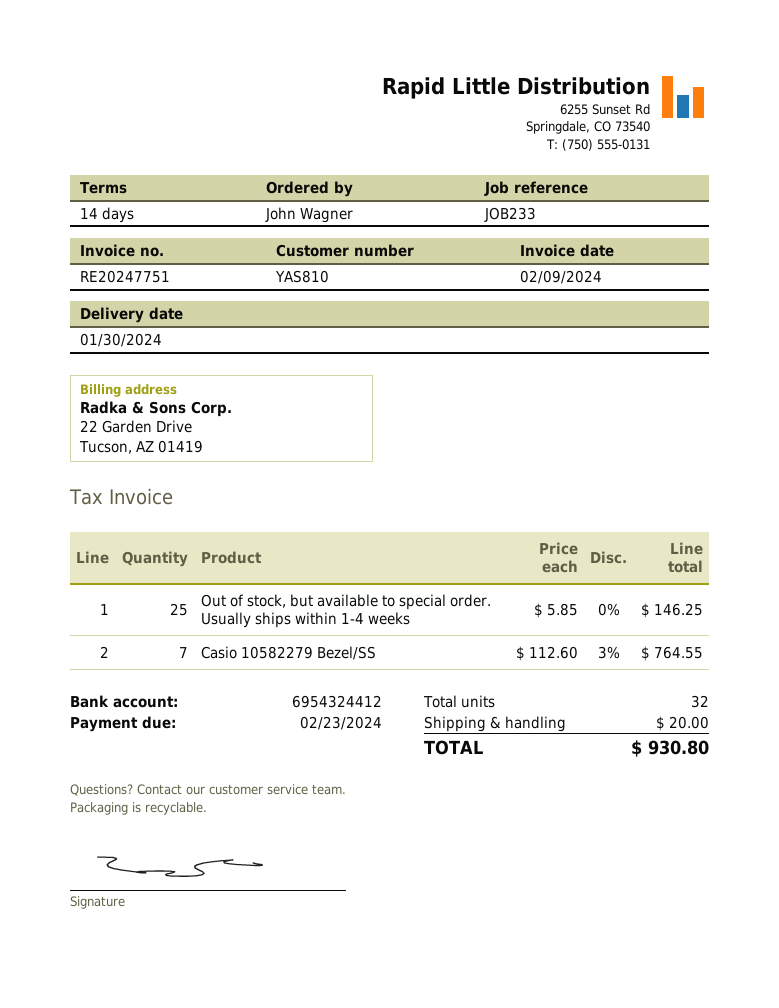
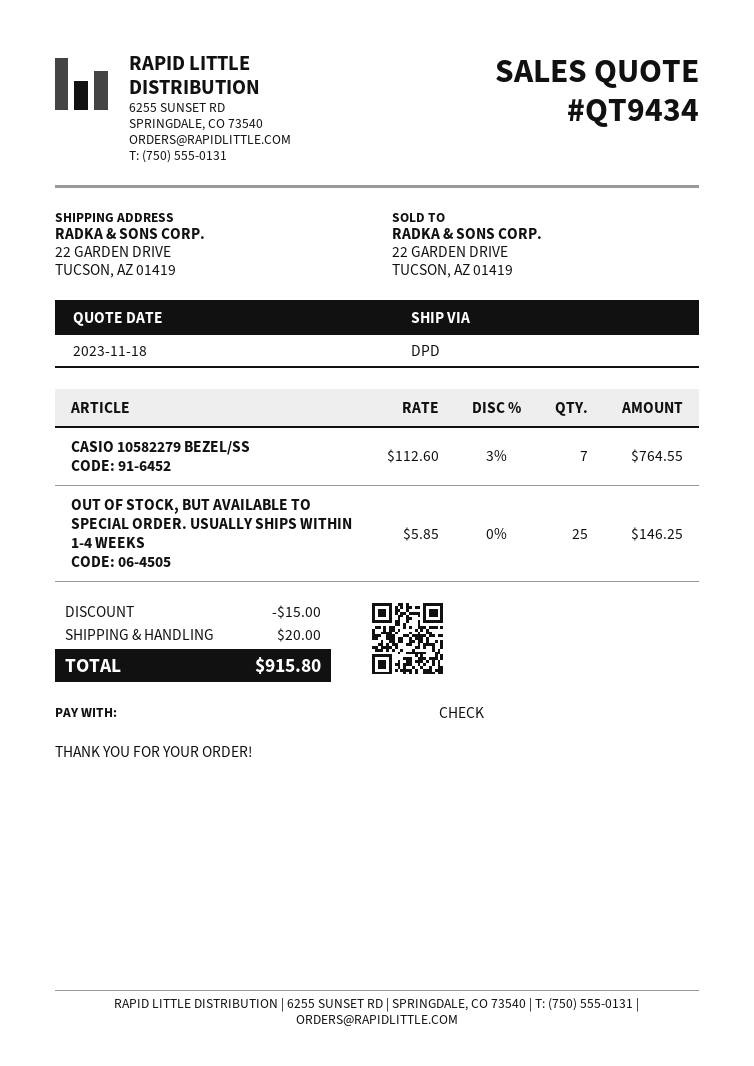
discount: none -> 15.00
total: 930.80 -> 915.80

